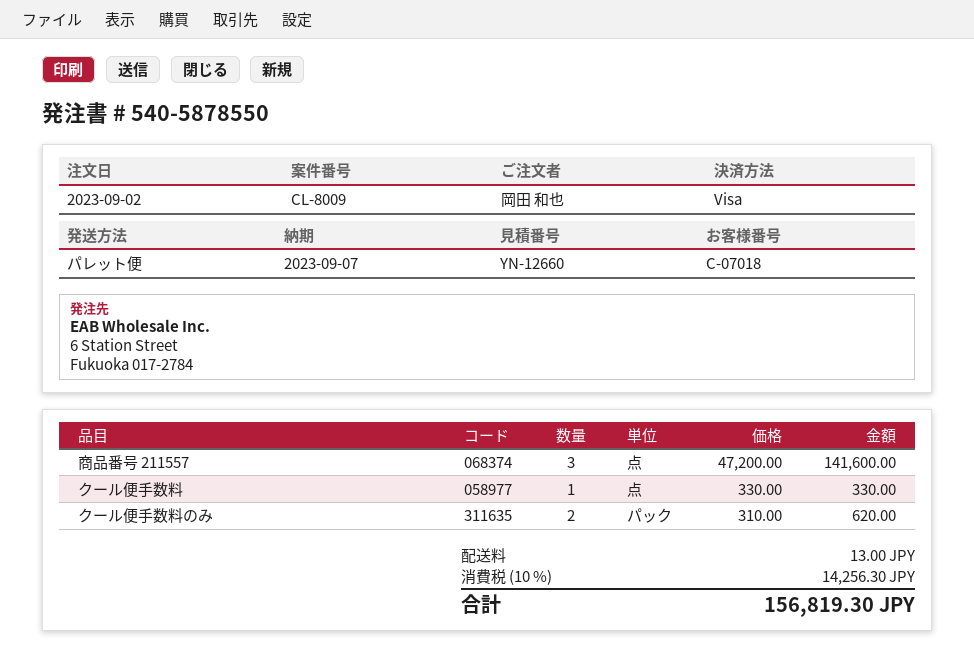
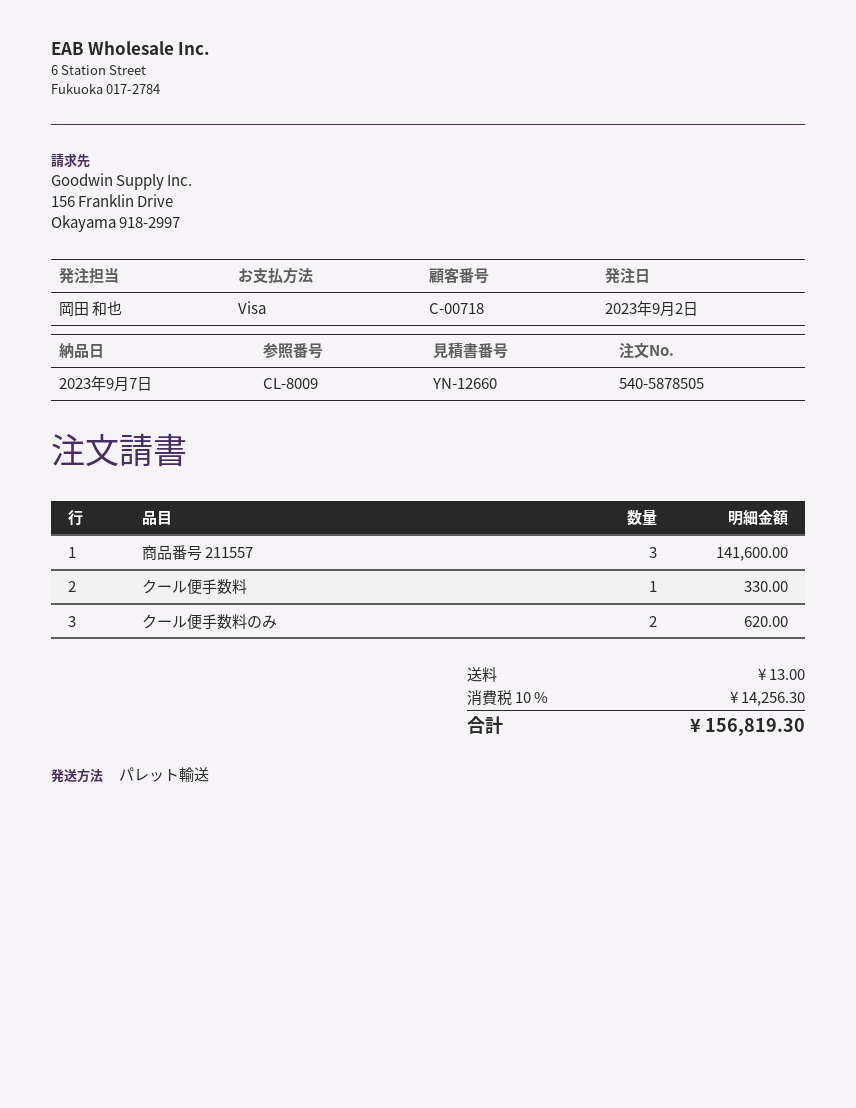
order number: 540-5878550 -> 540-5878505
customer number: C-07018 -> C-00718

